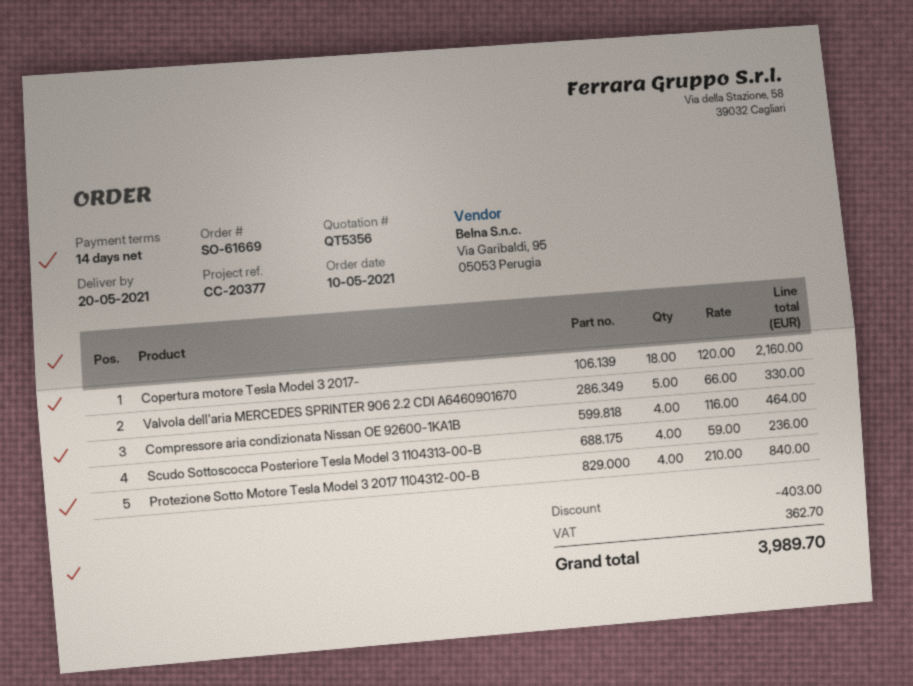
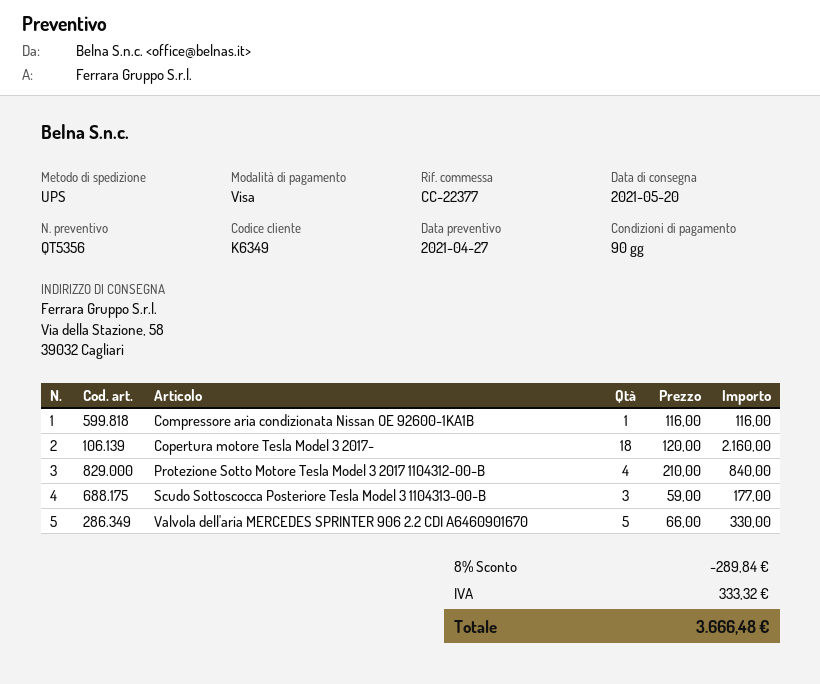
payment terms: 14 days -> 90 days
reference: CC-20377 -> CC-22377
Compressore aria condizionata Nissan OE 92600-1KA1B: 4 x 116.00 = 464.00 -> 1 x 116.00 = 116.00
Scudo Sottoscocca Posteriore Tesla Model 3 1104313-00-B: 4 x 59.00 = 236.00 -> 3 x 59.00 = 177.00
discount: 403.00 -> 289.84
tax: 362.70 -> 333.32
total: 3989.70 -> 3666.48

